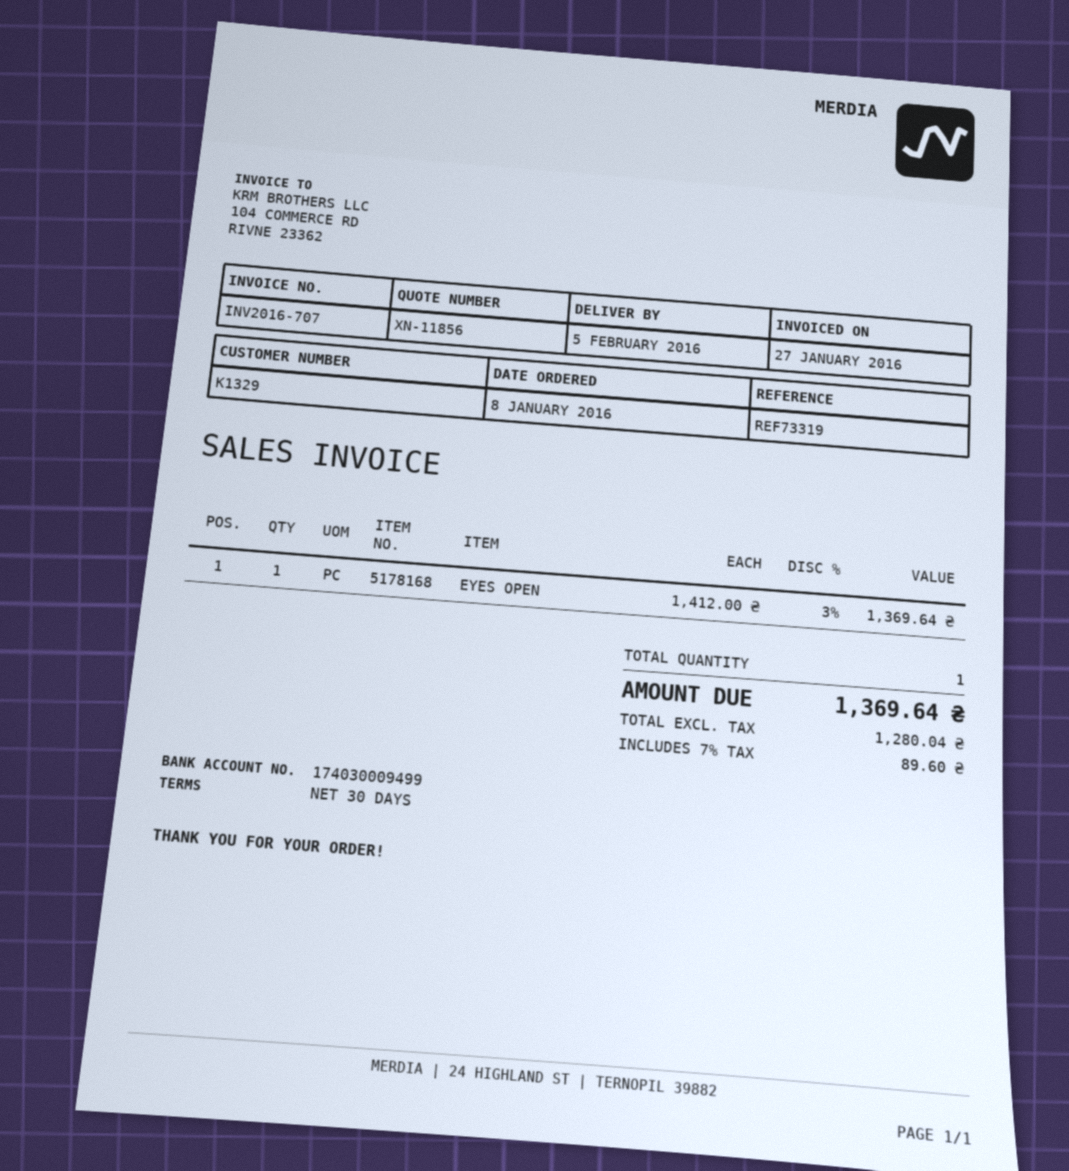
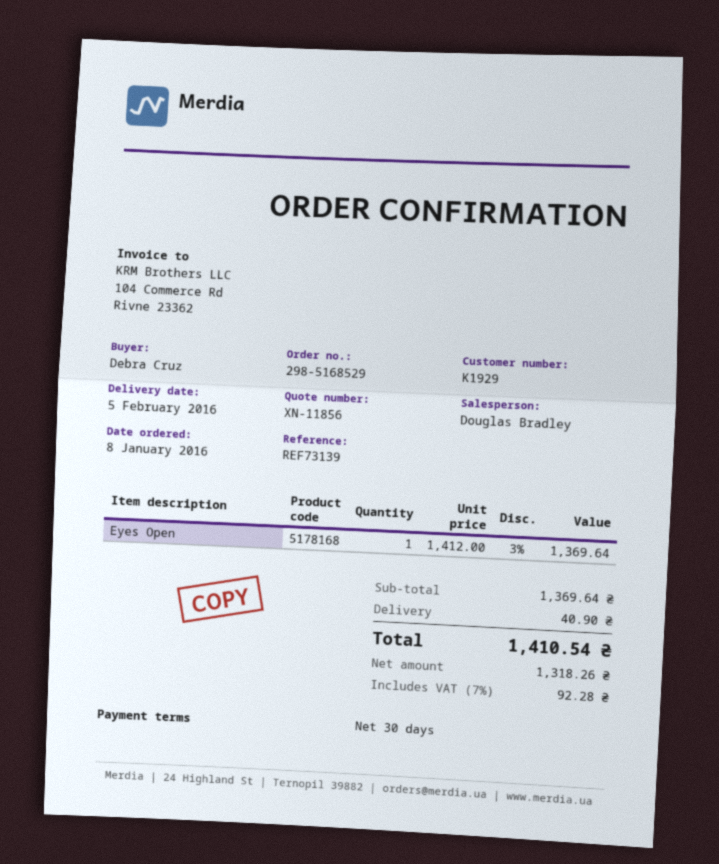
customer number: K1329 -> K1929
reference: REF73319 -> REF73139
shipping: none -> 40.90
net: 1280.04 -> 1318.26
tax: 7% = 89.60 -> 7% = 92.28
total: 1369.64 -> 1410.54

